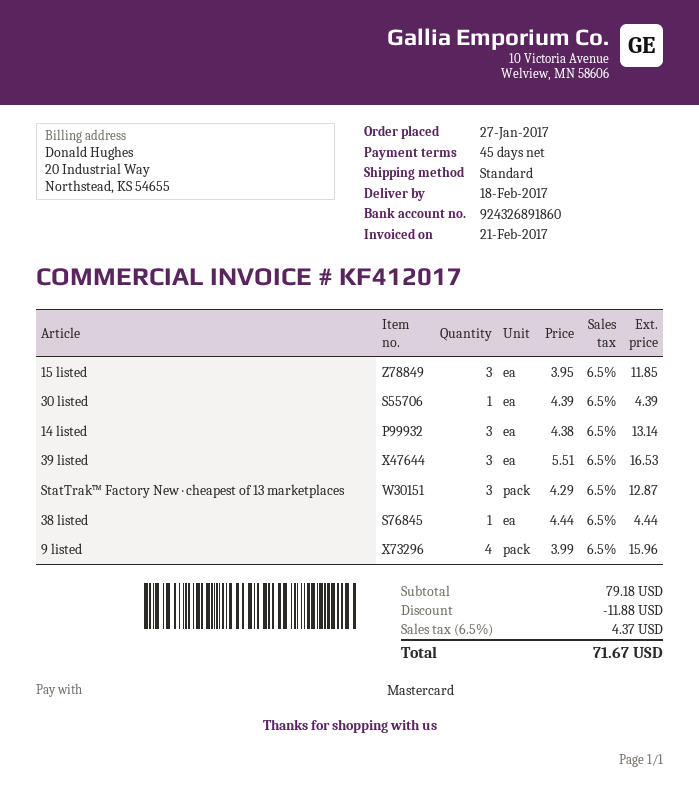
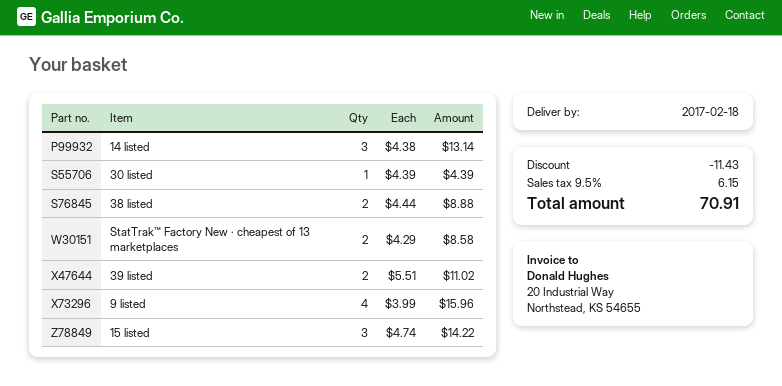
15 listed: 3 x 3.95 = 11.85 -> 3 x 4.74 = 14.22
39 listed: 3 x 5.51 = 16.53 -> 2 x 5.51 = 11.02
StatTrak™ Factory New · cheapest of 13 marketplaces: 3 x 4.29 = 12.87 -> 2 x 4.29 = 8.58
38 listed: 1 x 4.44 = 4.44 -> 2 x 4.44 = 8.88
discount: 11.88 -> 11.43
tax: 6.5% = 4.37 -> 9.5% = 6.15
total: 71.67 -> 70.91

